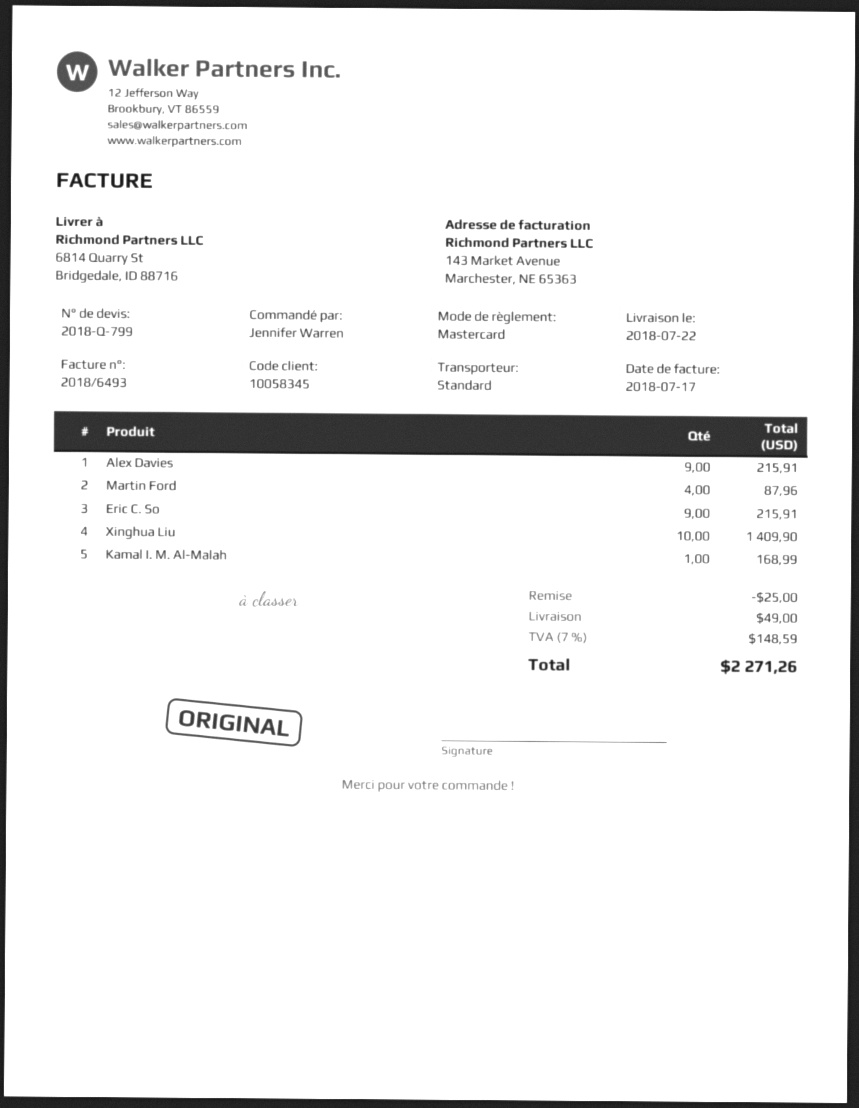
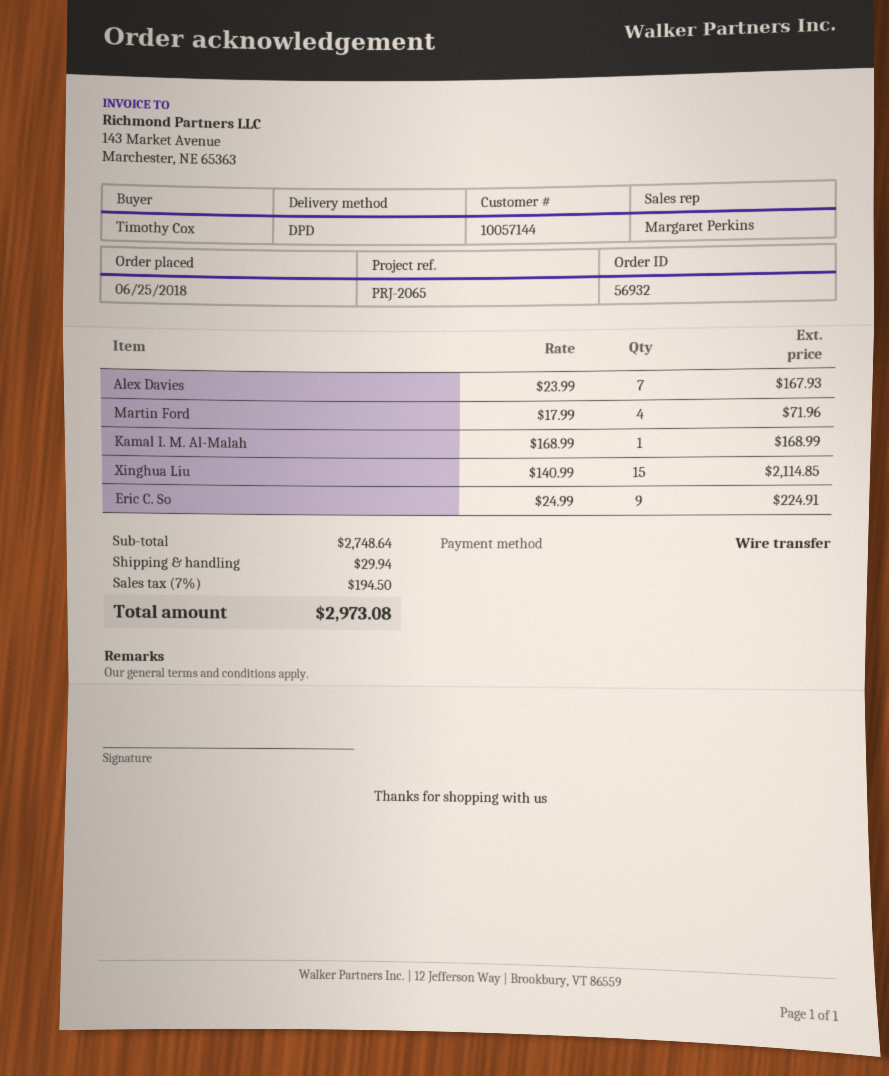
customer number: 10058345 -> 10057144
ordered by: Jennifer Warren -> Timothy Cox
payment method: Mastercard -> bank transfer
shipping method: standard -> DPD
Alex Davies: 9 for 215.91 -> 7 for 167.93
Martin Ford: 4 for 87.96 -> 4 for 71.96
Eric C. So: 9 for 215.91 -> 9 for 224.91
Xinghua Liu: 10 for 1409.90 -> 15 for 2114.85
discount: 25.00 -> none
shipping: 49.00 -> 29.94
tax: 7% = 148.59 -> 7% = 194.50
total: 2271.26 -> 2973.08

